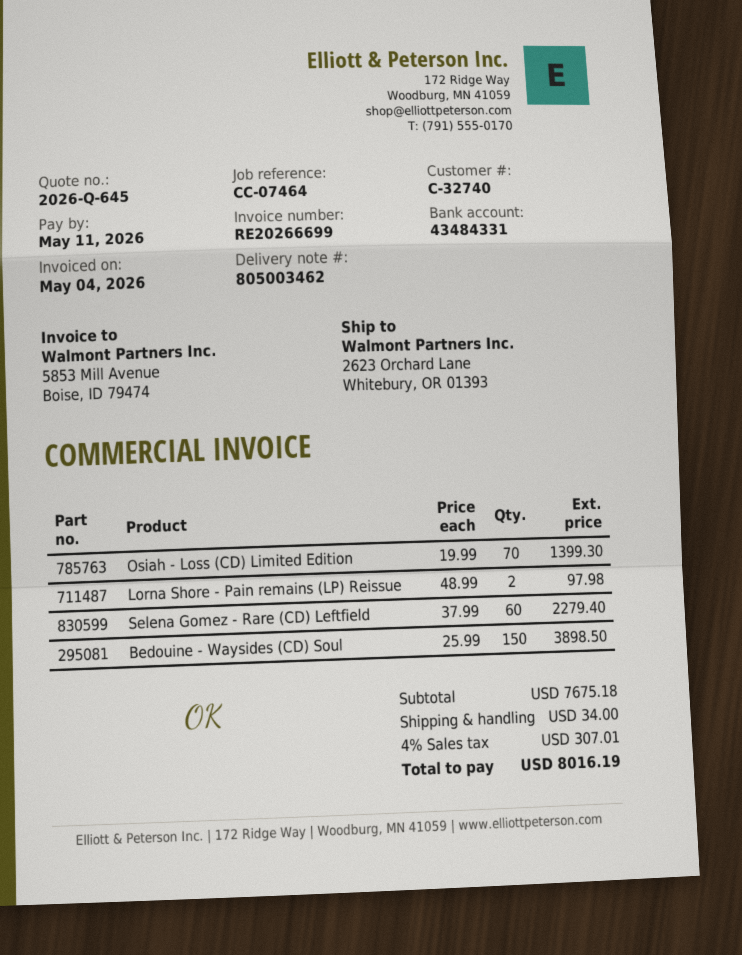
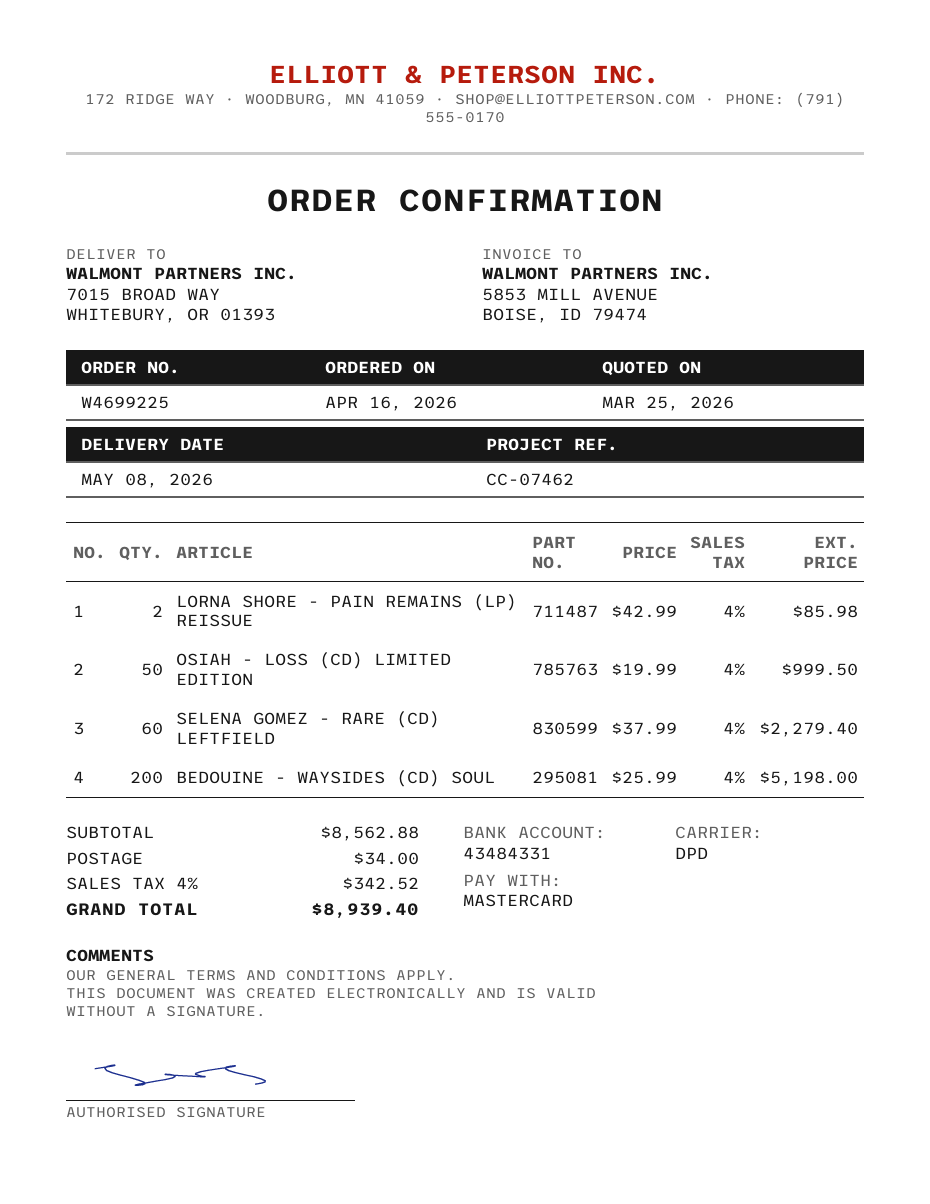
reference: CC-07464 -> CC-07462
ship to: 2623 Orchard Lane, Whitebury, OR 01393 -> 7015 BROAD WAY, WHITEBURY, OR 01393
Osiah - Loss (CD) Limited Edition: 70 x 19.99 = 1399.30 -> 50 x 19.99 = 999.50
Lorna Shore - Pain remains (LP) Reissue: 2 x 48.99 = 97.98 -> 2 x 42.99 = 85.98
Bedouine - Waysides (CD) Soul: 150 x 25.99 = 3898.50 -> 200 x 25.99 = 5198.00
subtotal: 7675.18 -> 8562.88
tax: 4% = 307.01 -> 4% = 342.52
total: 8016.19 -> 8939.40

